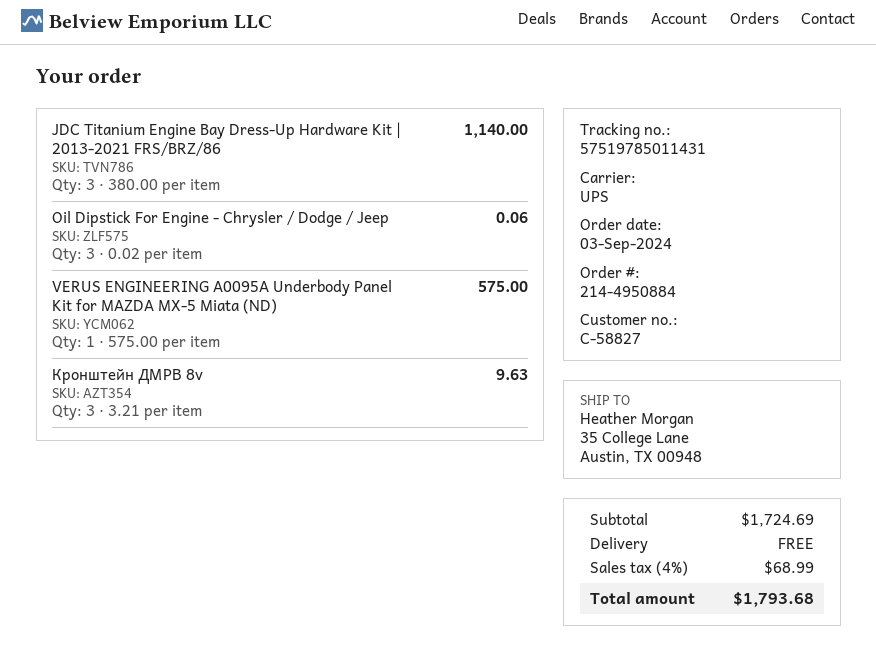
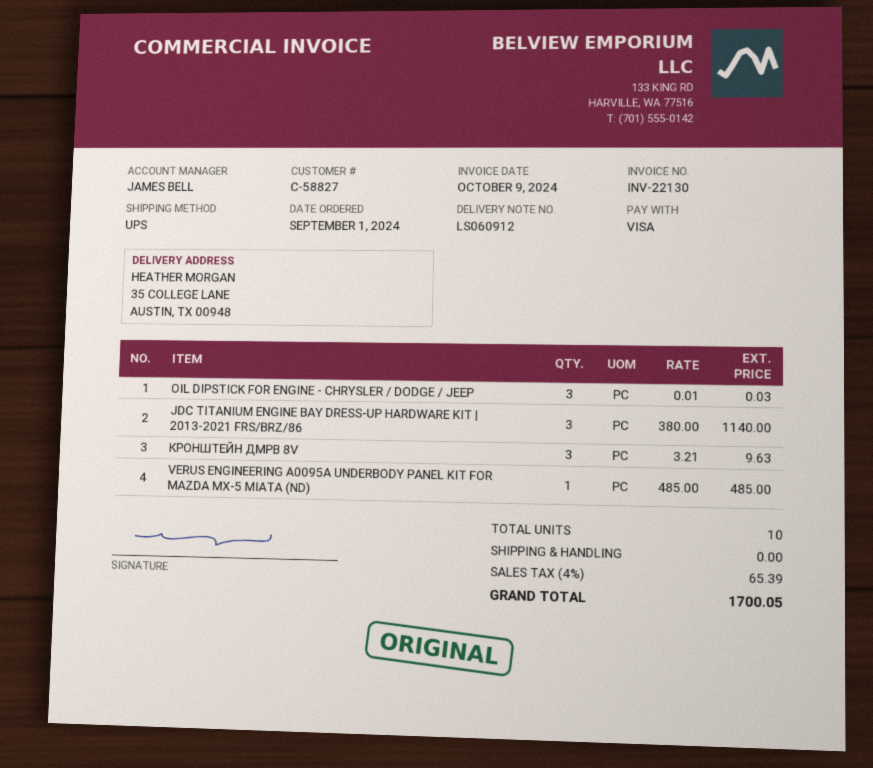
order date: 2024-09-03 -> 2024-09-01
Oil Dipstick For Engine - Chrysler / Dodge / Jeep: 3 x 0.02 = 0.06 -> 3 x 0.01 = 0.03
VERUS ENGINEERING A0095A Underbody Panel Kit for MAZDA MX-5 Miata (ND): 1 x 575.00 = 575.00 -> 1 x 485.00 = 485.00
tax: 4% = 68.99 -> 4% = 65.39
total: 1793.68 -> 1700.05

